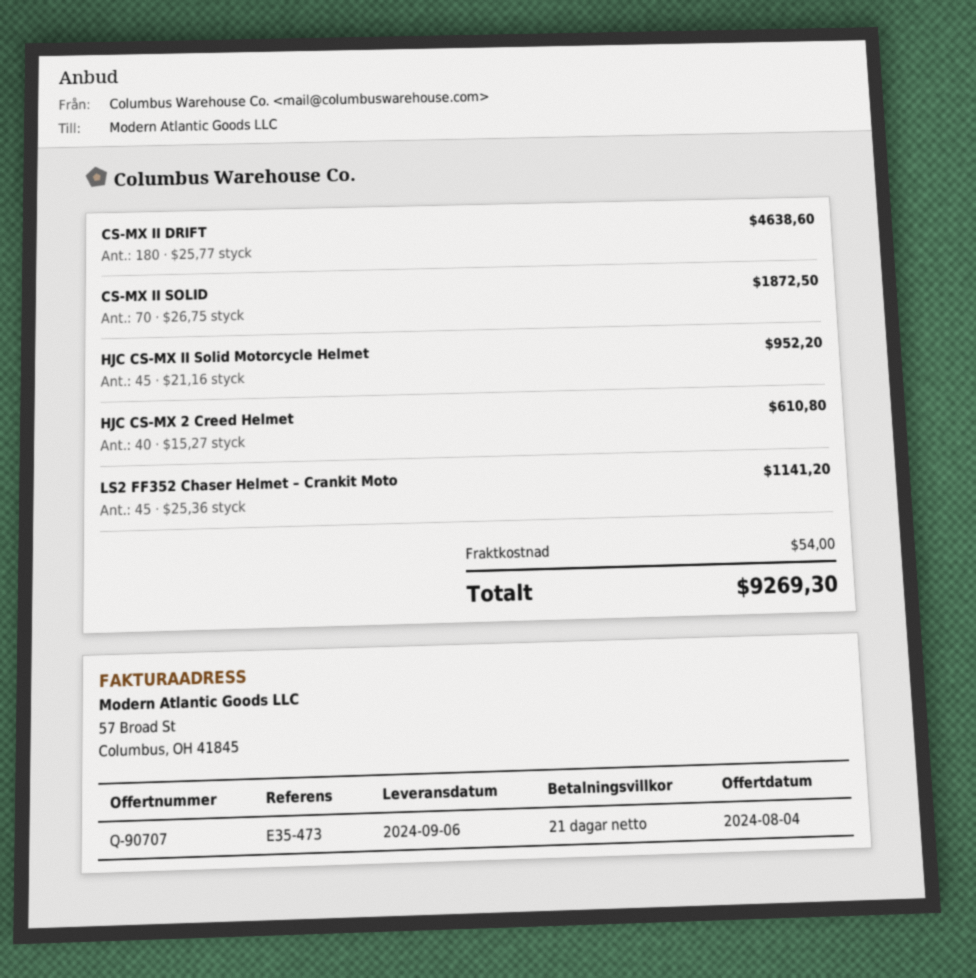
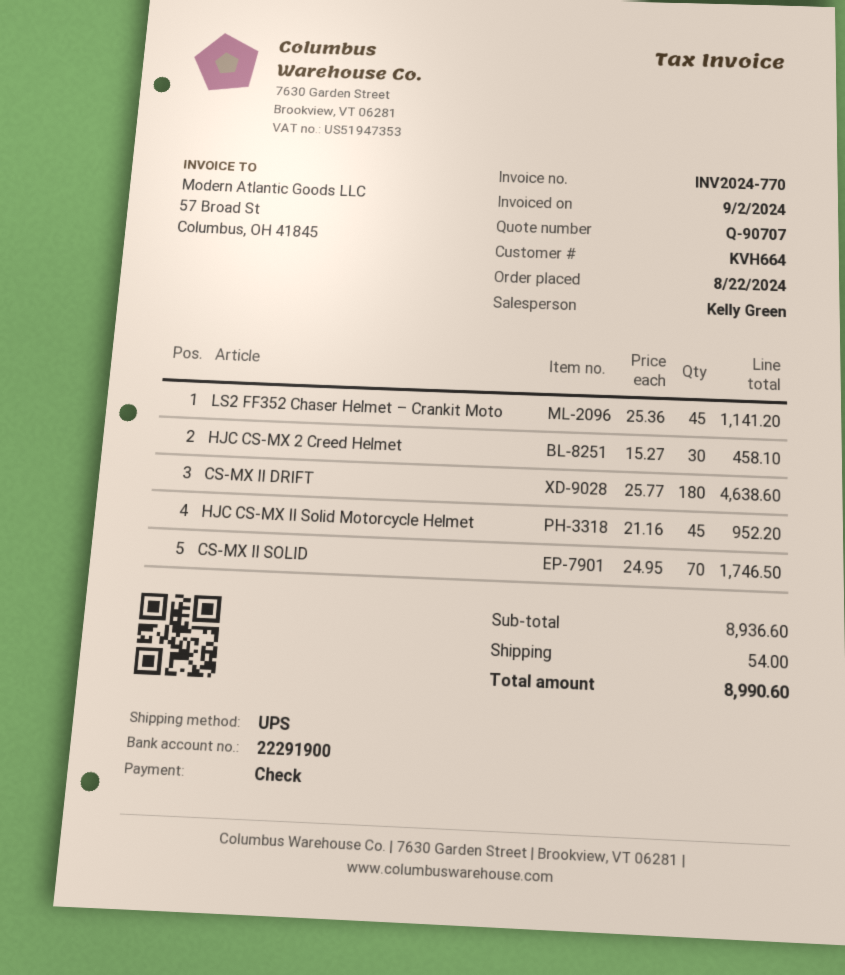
CS-MX II SOLID: 70 x 26.75 = 1872.50 -> 70 x 24.95 = 1746.50
HJC CS-MX 2 Creed Helmet: 40 x 15.27 = 610.80 -> 30 x 15.27 = 458.10
total: 9269.30 -> 8990.60

